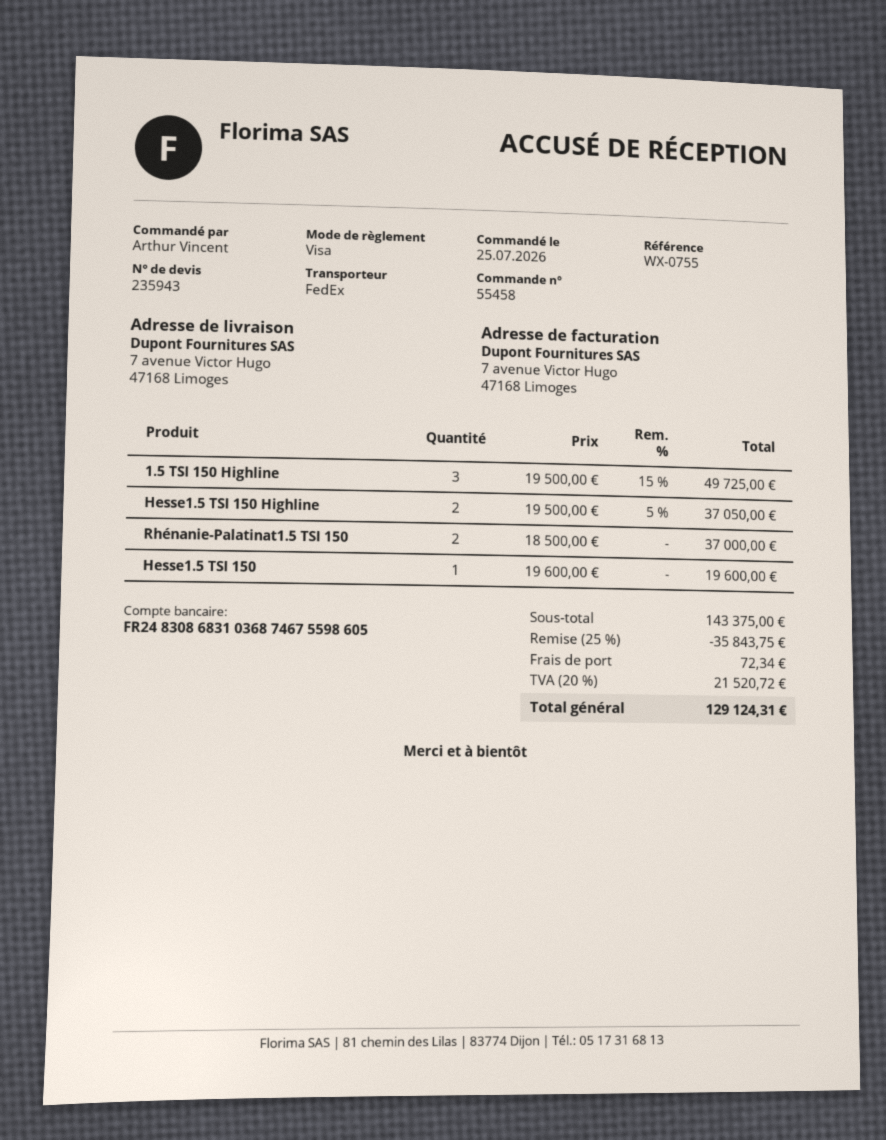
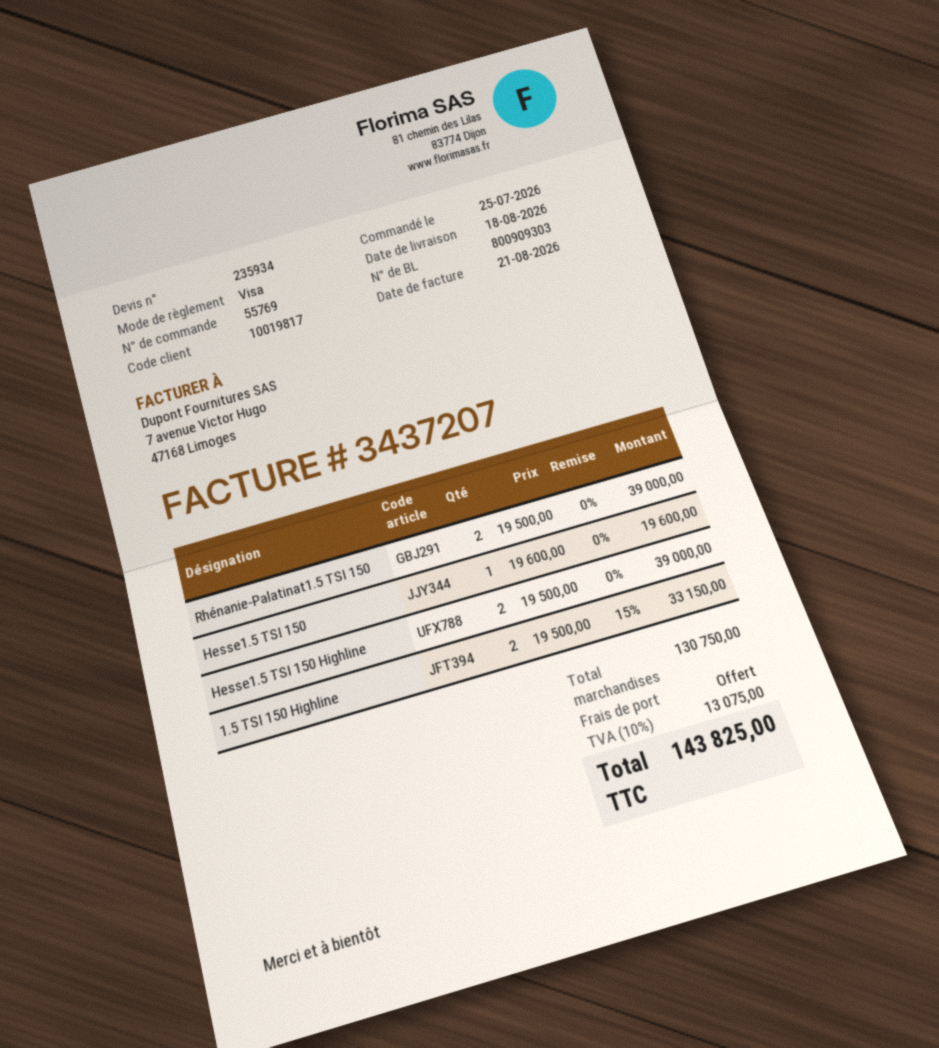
quote number: 235943 -> 235934
order number: 55458 -> 55769
1.5 TSI 150 Highline: 3 x 19500.00 - 15% = 49725.00 -> 2 x 19500.00 - 15% = 33150.00
Hesse1.5 TSI 150 Highline: 2 x 19500.00 - 5% = 37050.00 -> 2 x 19500.00 = 39000.00
Rhénanie-Palatinat1.5 TSI 150: 2 x 18500.00 = 37000.00 -> 2 x 19500.00 = 39000.00
subtotal: 143375.00 -> 130750.00
discount: 25% = 35843.75 -> none
shipping: 72.34 -> 0.00
tax: 20% = 21520.72 -> 10% = 13075.00
total: 129124.31 -> 143825.00

